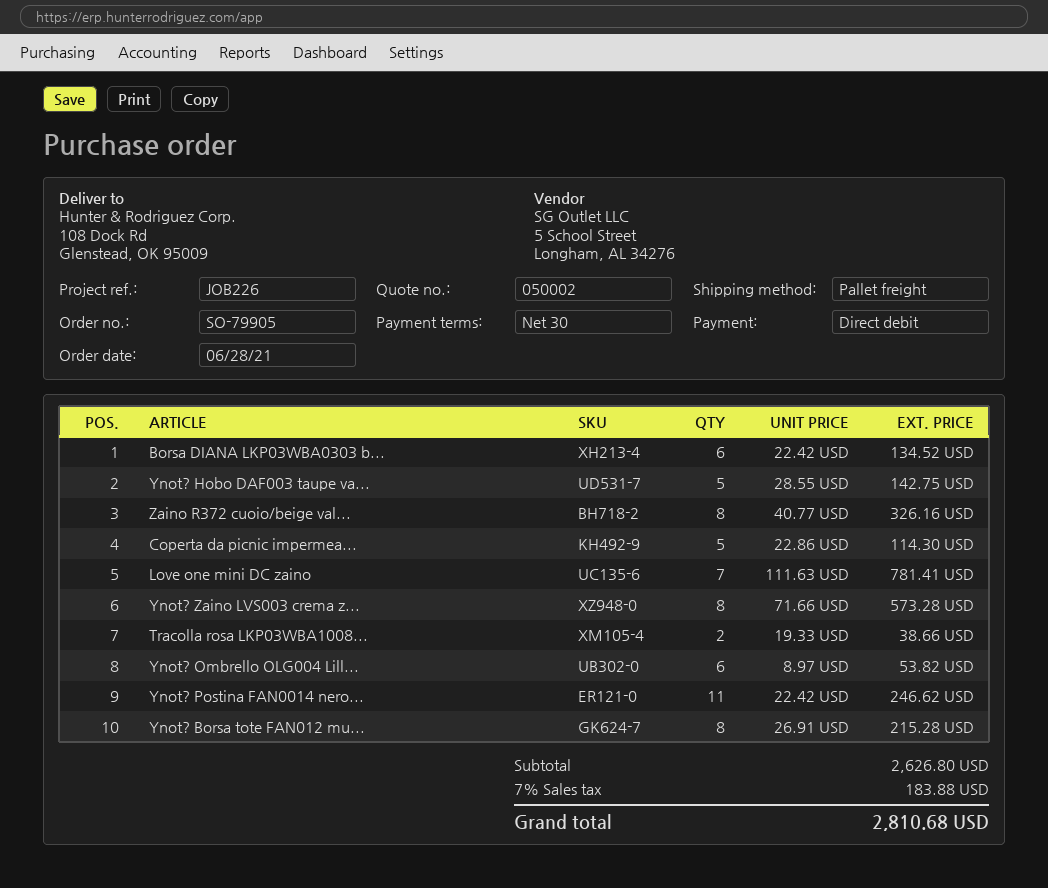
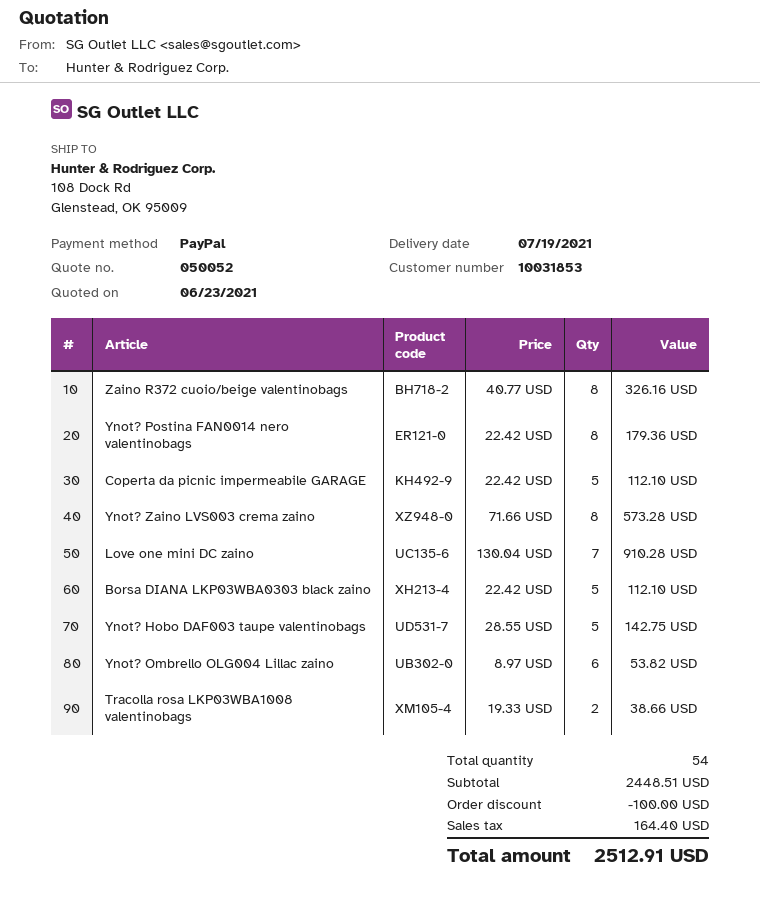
quote number: 050002 -> 050052
payment method: direct debit -> PayPal
Borsa DIANA LKP03WBA0303 b...: 6 x 22.42 = 134.52 -> 5 x 22.42 = 112.10
Coperta da picnic impermea...: 5 x 22.86 = 114.30 -> 5 x 22.42 = 112.10
Love one mini DC zaino: 7 x 111.63 = 781.41 -> 7 x 130.04 = 910.28
Ynot? Postina FAN0014 nero...: 11 x 22.42 = 246.62 -> 8 x 22.42 = 179.36
Ynot? Borsa tote FAN012 mu...: 8 x 26.91 = 215.28 -> none
subtotal: 2626.80 -> 2448.51
discount: none -> 100.00
tax: 183.88 -> 164.40
total: 2810.68 -> 2512.91

